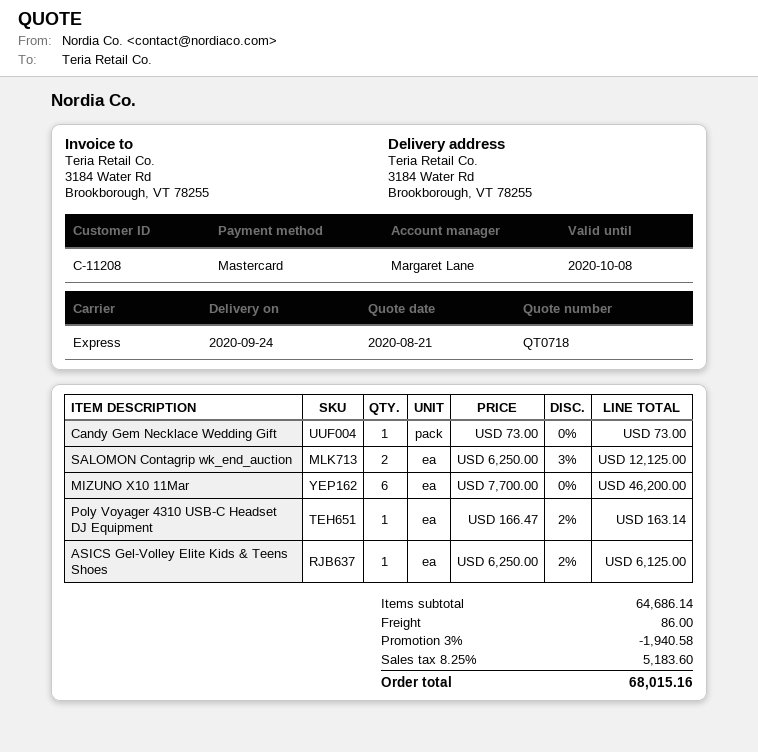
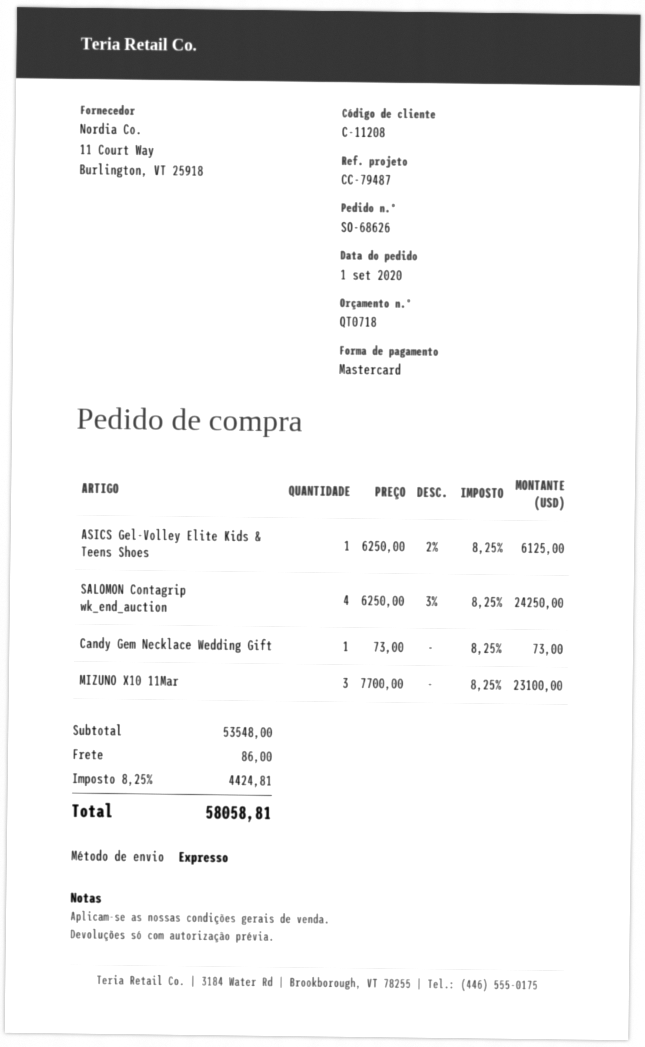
SALOMON Contagrip wk_end_auction: 2 x 6250.00 - 3% = 12125.00 -> 4 x 6250.00 - 3% = 24250.00
MIZUNO X10 11Mar: 6 x 7700.00 = 46200.00 -> 3 x 7700.00 = 23100.00
Poly Voyager 4310 USB-C Headset DJ Equipment: 1 x 166.47 - 2% = 163.14 -> none
subtotal: 64686.14 -> 53548.00
discount: 3% = 1940.58 -> none
tax: 8.25% = 5183.60 -> 8.25% = 4424.81
total: 68015.16 -> 58058.81

